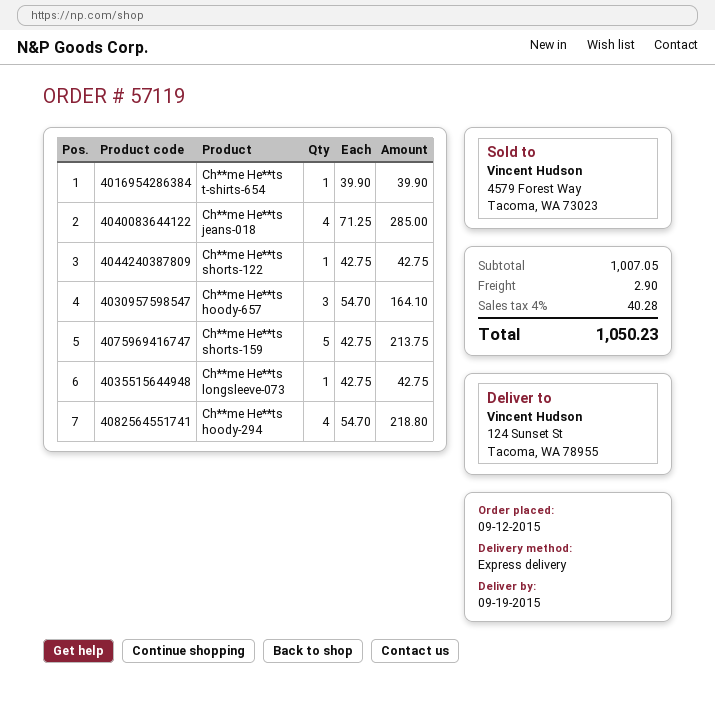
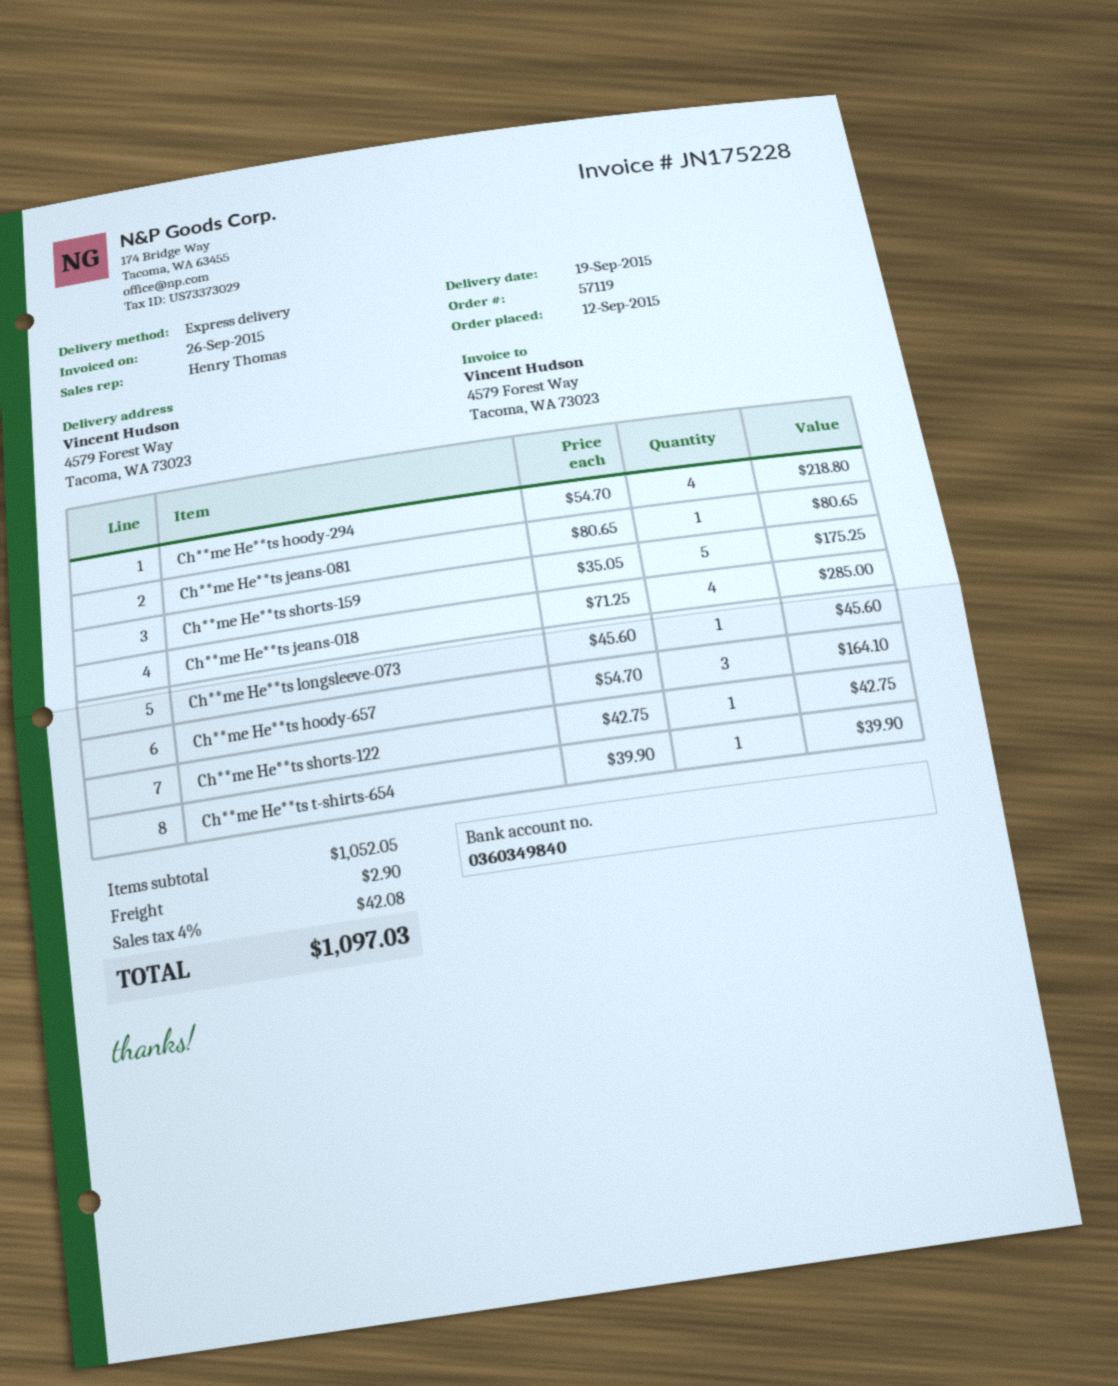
ship to: 124 Sunset St, Tacoma, WA 78955 -> 4579 Forest Way, Tacoma, WA 73023
Ch**me He**ts shorts-159: 5 x 42.75 = 213.75 -> 5 x 35.05 = 175.25
Ch**me He**ts longsleeve-073: 1 x 42.75 = 42.75 -> 1 x 45.60 = 45.60
Ch**me He**ts jeans-081: none -> 1 x 80.65 = 80.65
subtotal: 1007.05 -> 1052.05
tax: 4% = 40.28 -> 4% = 42.08
total: 1050.23 -> 1097.03

